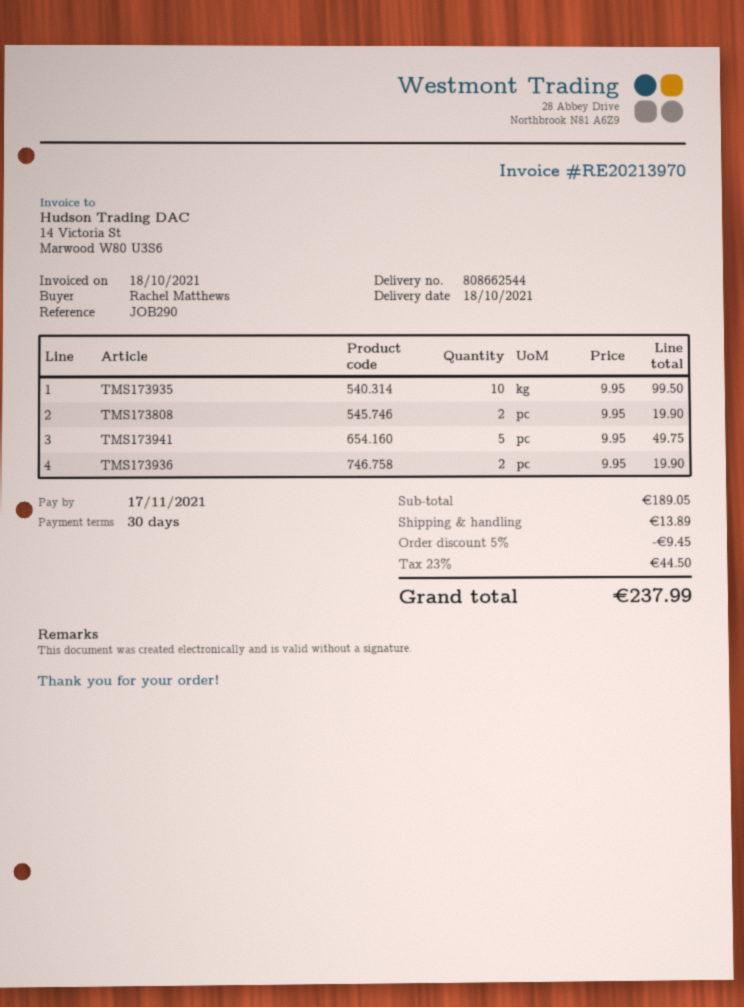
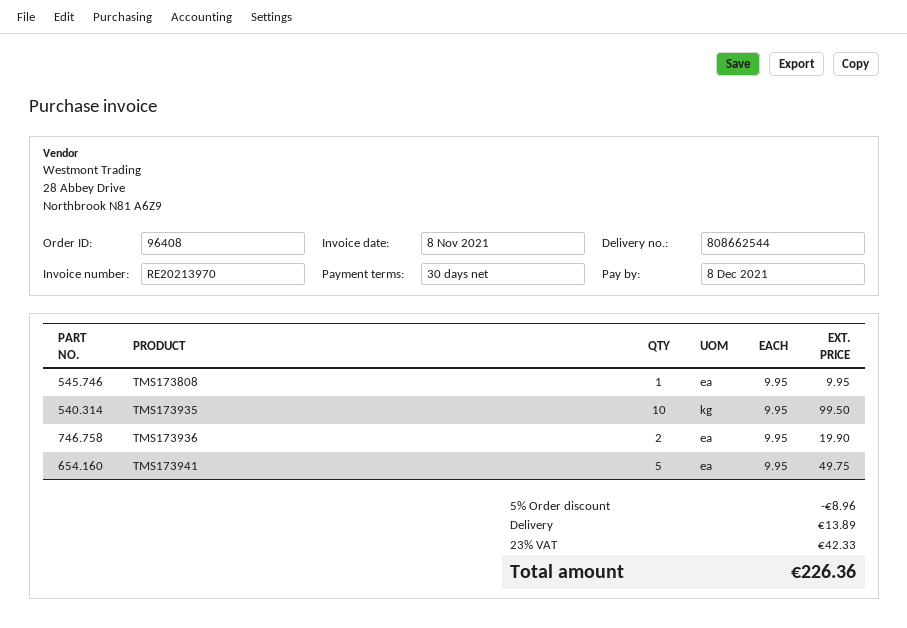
invoice date: 2021-10-18 -> 2021-11-08
due date: 2021-11-17 -> 2021-12-08
TMS173808: 2 x 9.95 = 19.90 -> 1 x 9.95 = 9.95
discount: 5% = 9.45 -> 5% = 8.96
tax: 23% = 44.50 -> 23% = 42.33
total: 237.99 -> 226.36

